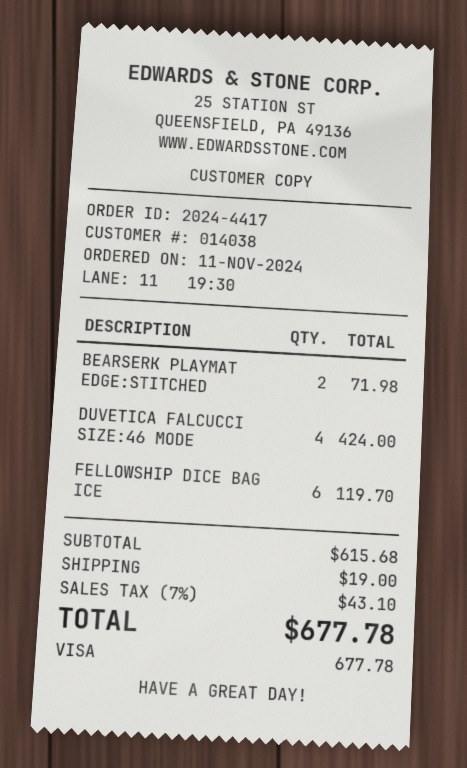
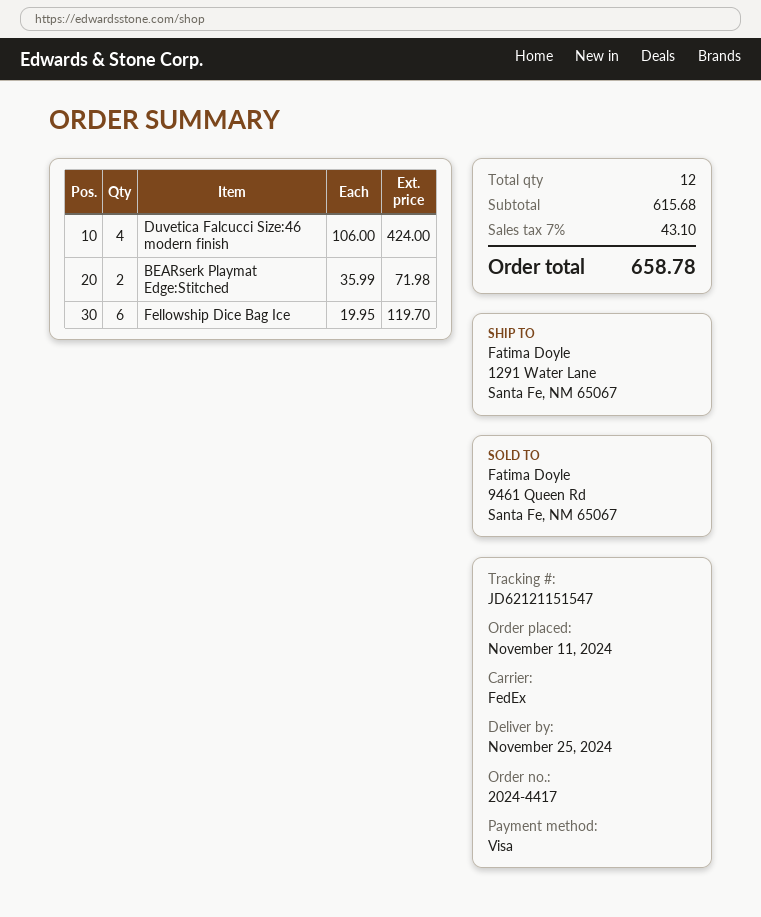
shipping: 19.00 -> none
total: 677.78 -> 658.78

